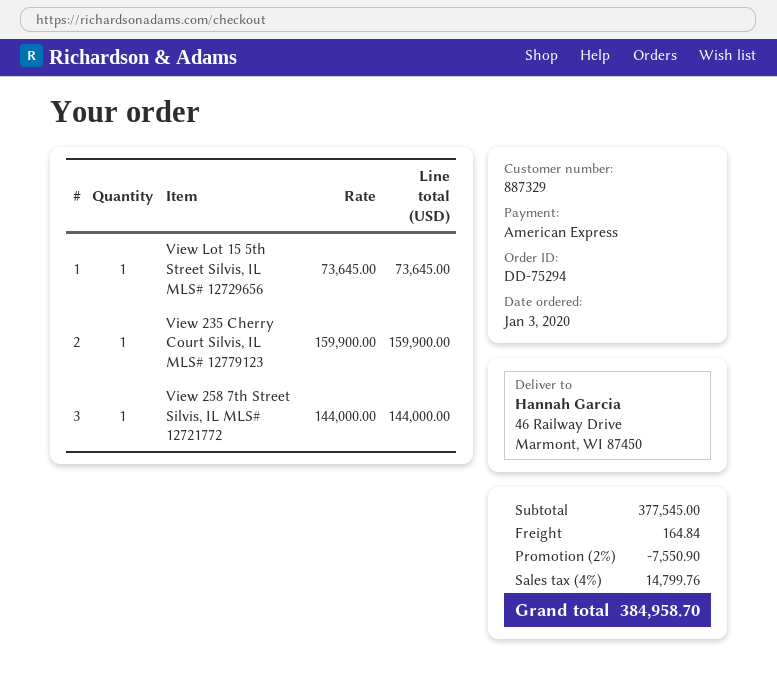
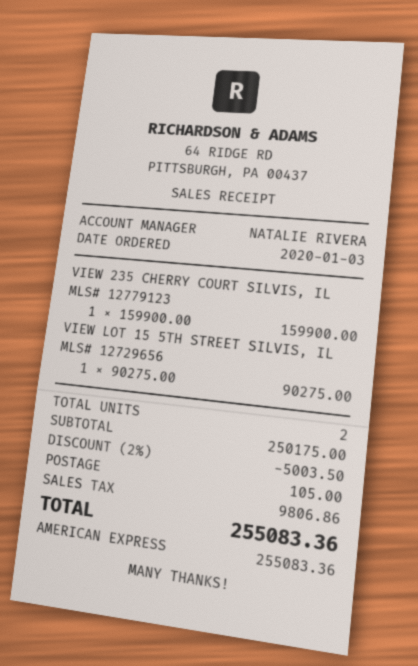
View Lot 15 5th Street Silvis, IL MLS# 12729656: 1 x 73645.00 = 73645.00 -> 1 x 90275.00 = 90275.00
View 258 7th Street Silvis, IL MLS# 12721772: 1 x 144000.00 = 144000.00 -> none
subtotal: 377545.00 -> 250175.00
discount: 2% = 7550.90 -> 2% = 5003.50
shipping: 164.84 -> 105.00
tax: 14799.76 -> 9806.86
total: 384958.70 -> 255083.36

